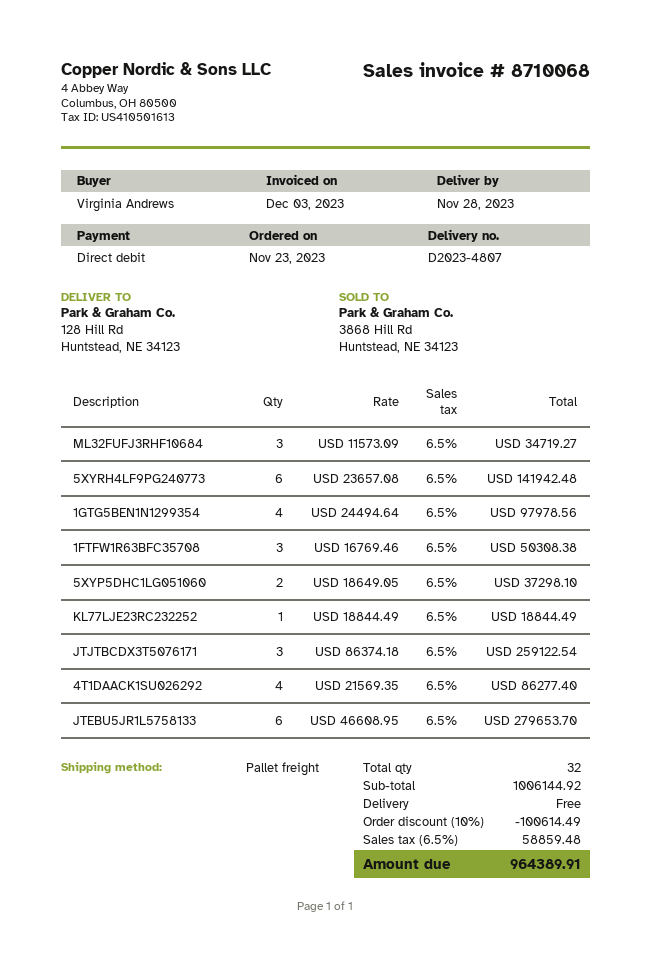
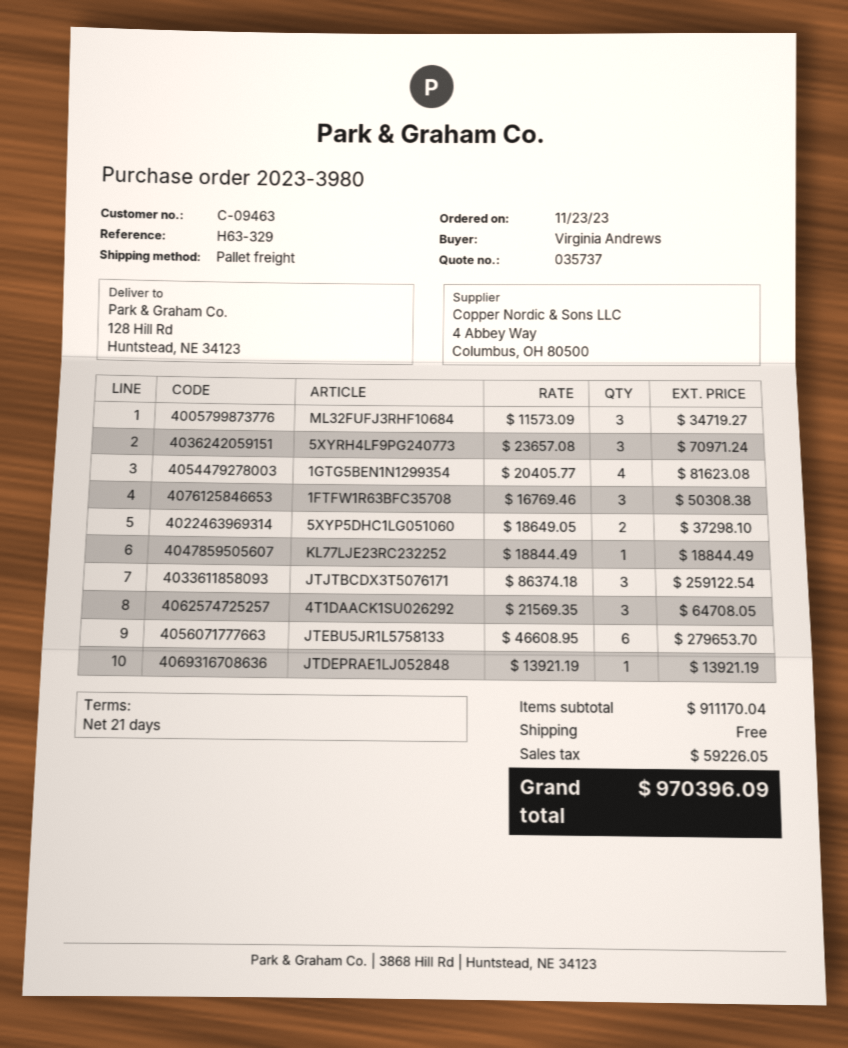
5XYRH4LF9PG240773: 6 x 23657.08 = 141942.48 -> 3 x 23657.08 = 70971.24
1GTG5BEN1N1299354: 4 x 24494.64 = 97978.56 -> 4 x 20405.77 = 81623.08
4T1DAACK1SU026292: 4 x 21569.35 = 86277.40 -> 3 x 21569.35 = 64708.05
JTDEPRAE1LJ052848: none -> 1 x 13921.19 = 13921.19
subtotal: 1006144.92 -> 911170.04
discount: 10% = 100614.49 -> none
tax: 58859.48 -> 59226.05
total: 964389.91 -> 970396.09

